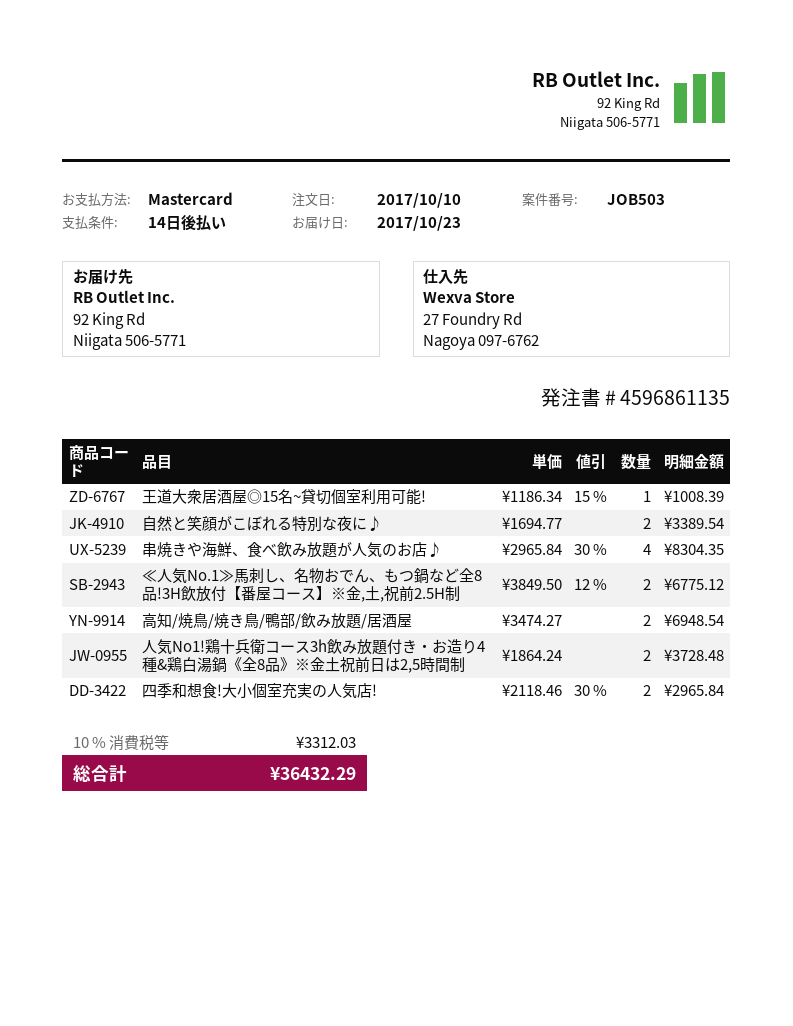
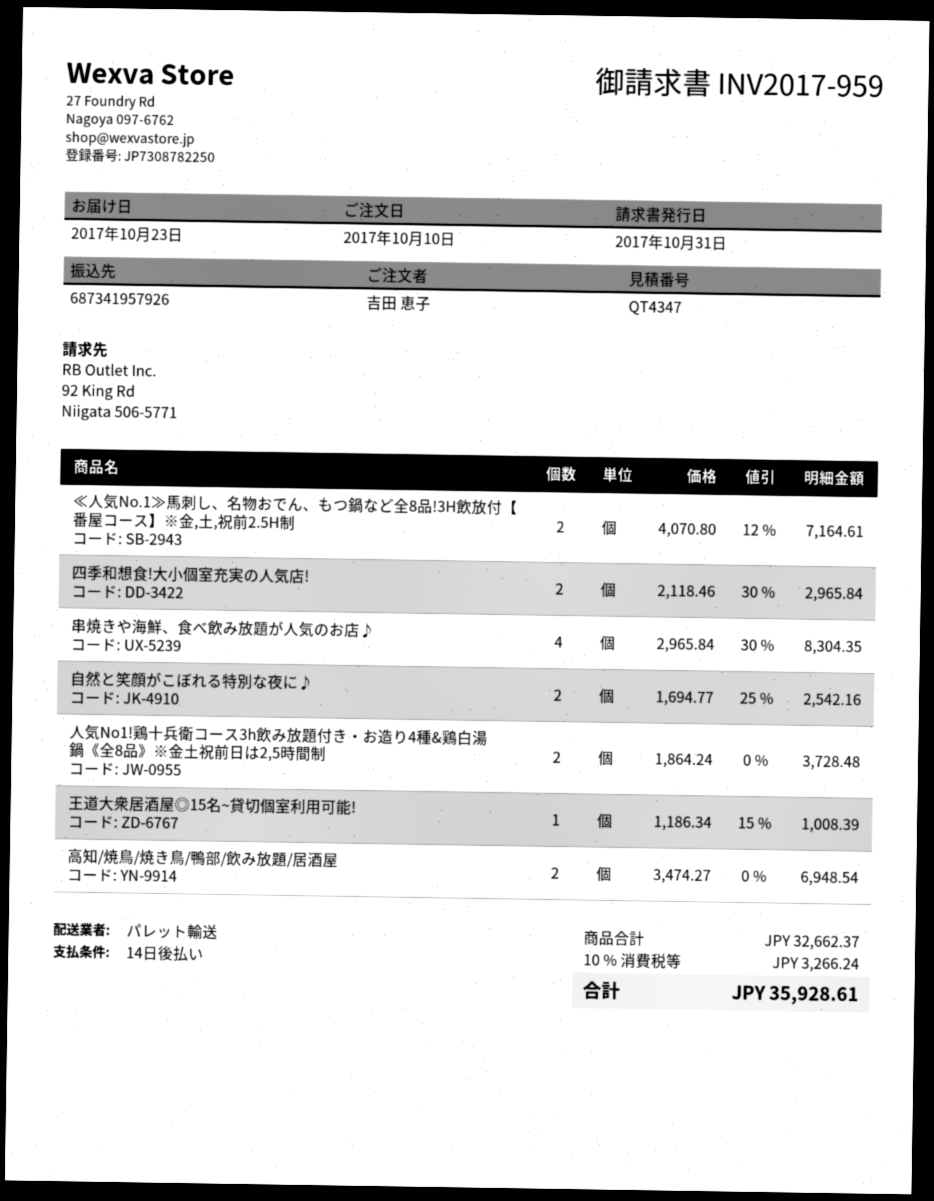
自然と笑顔がこぼれる特別な夜に♪: 2 x 1694.77 = 3389.54 -> 2 x 1694.77 - 25% = 2542.16
≪人気No.1≫馬刺し、名物おでん、もつ鍋など全8品!3H飲放付【番屋コース】※金,土,祝前2.5H制: 2 x 3849.50 - 12% = 6775.12 -> 2 x 4070.80 - 12% = 7164.61
tax: 10% = 3312.03 -> 10% = 3266.24
total: 36432.29 -> 35928.61

